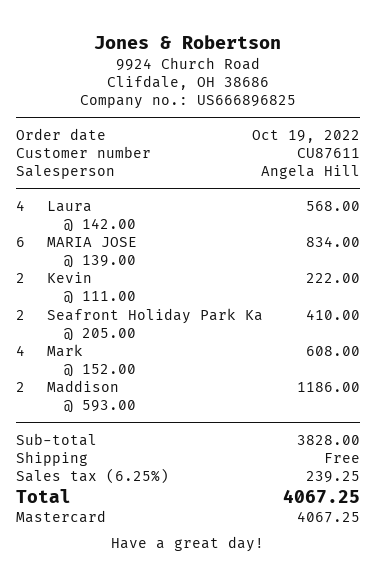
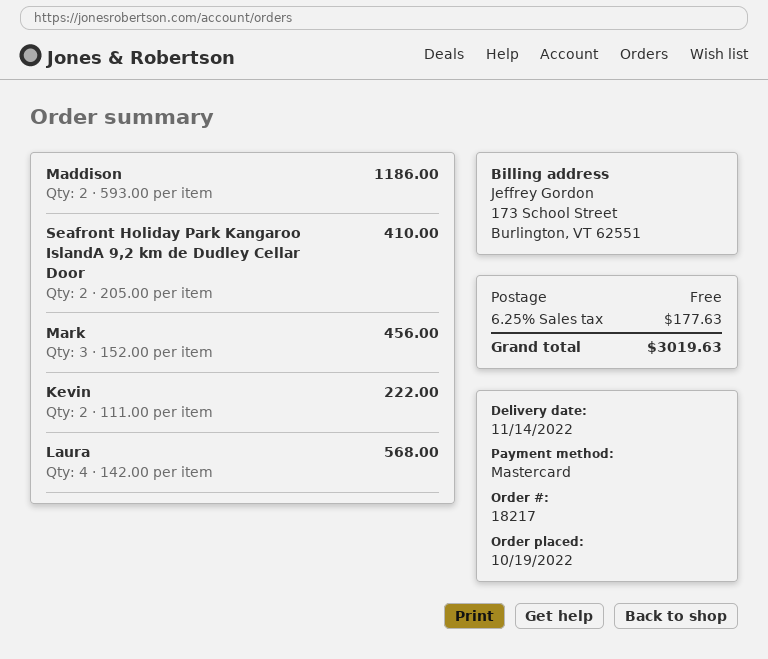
MARIA JOSE: 6 x 139.00 = 834.00 -> none
Mark: 4 x 152.00 = 608.00 -> 3 x 152.00 = 456.00
tax: 6.25% = 239.25 -> 6.25% = 177.63
total: 4067.25 -> 3019.63

